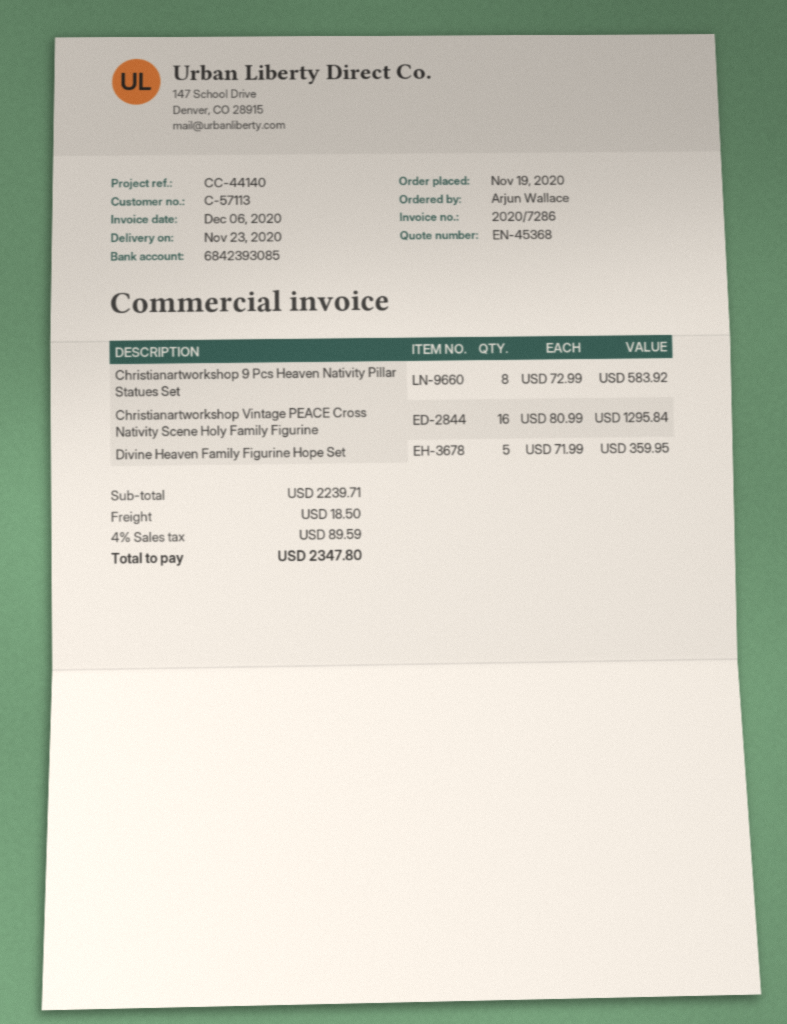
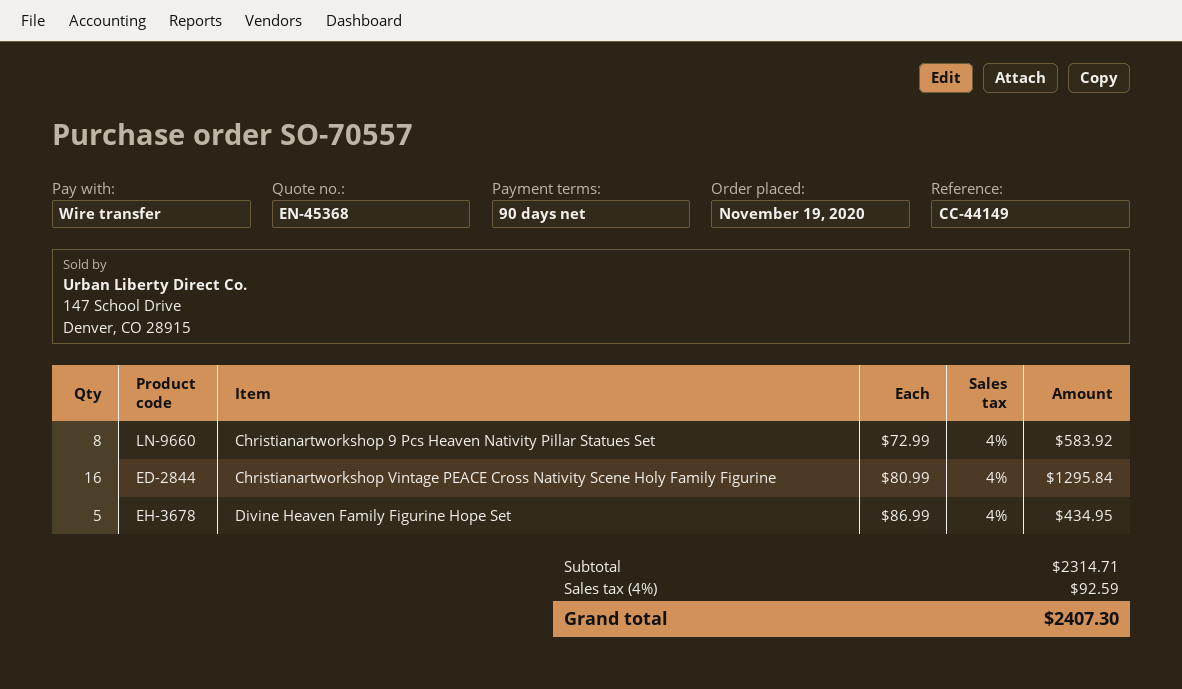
reference: CC-44140 -> CC-44149
Divine Heaven Family Figurine Hope Set: 5 x 71.99 = 359.95 -> 5 x 86.99 = 434.95
subtotal: 2239.71 -> 2314.71
shipping: 18.50 -> none
tax: 4% = 89.59 -> 4% = 92.59
total: 2347.80 -> 2407.30

